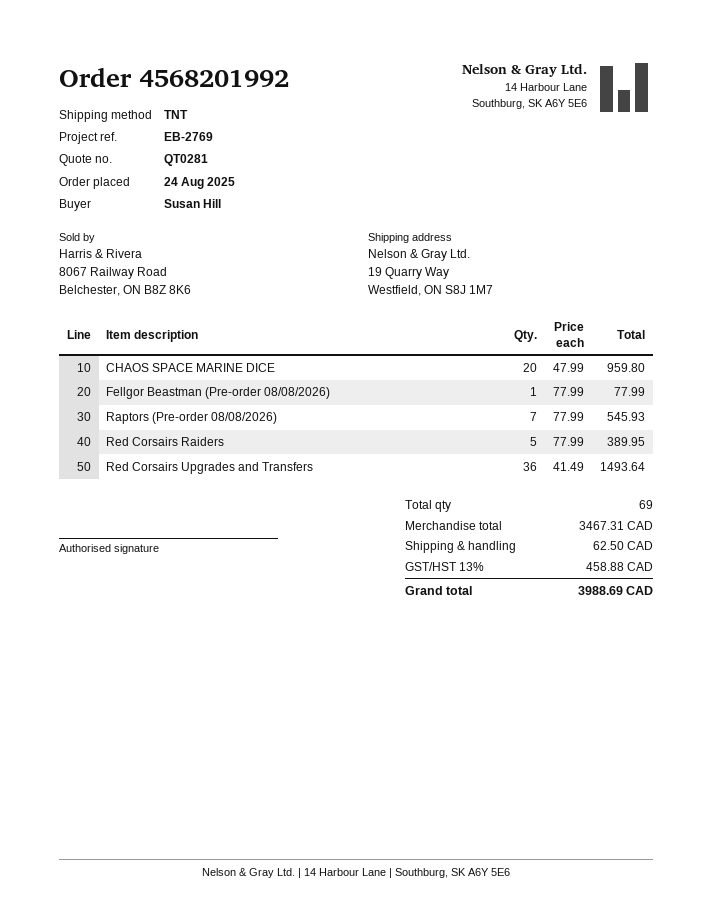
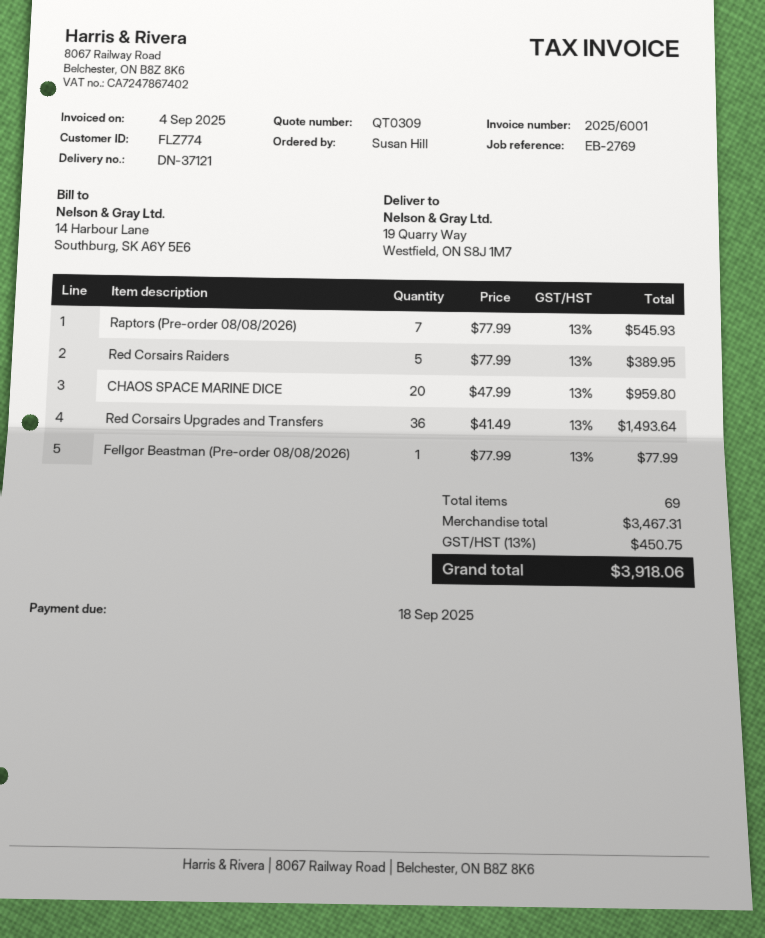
quote number: QT0281 -> QT0309
shipping: 62.50 -> none
tax: 13% = 458.88 -> 13% = 450.75
total: 3988.69 -> 3918.06

